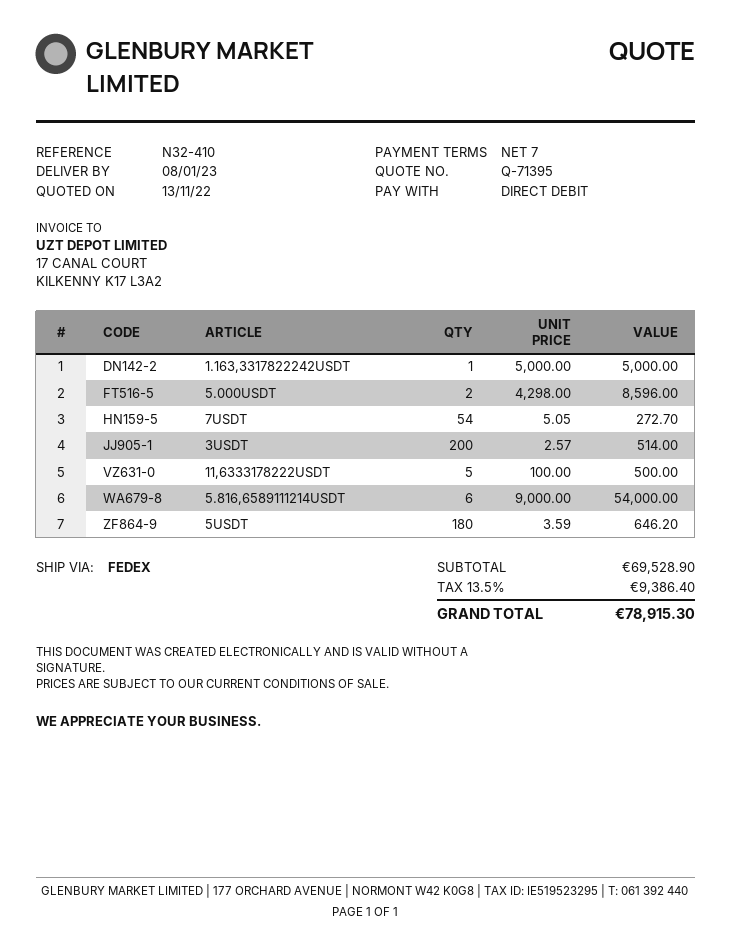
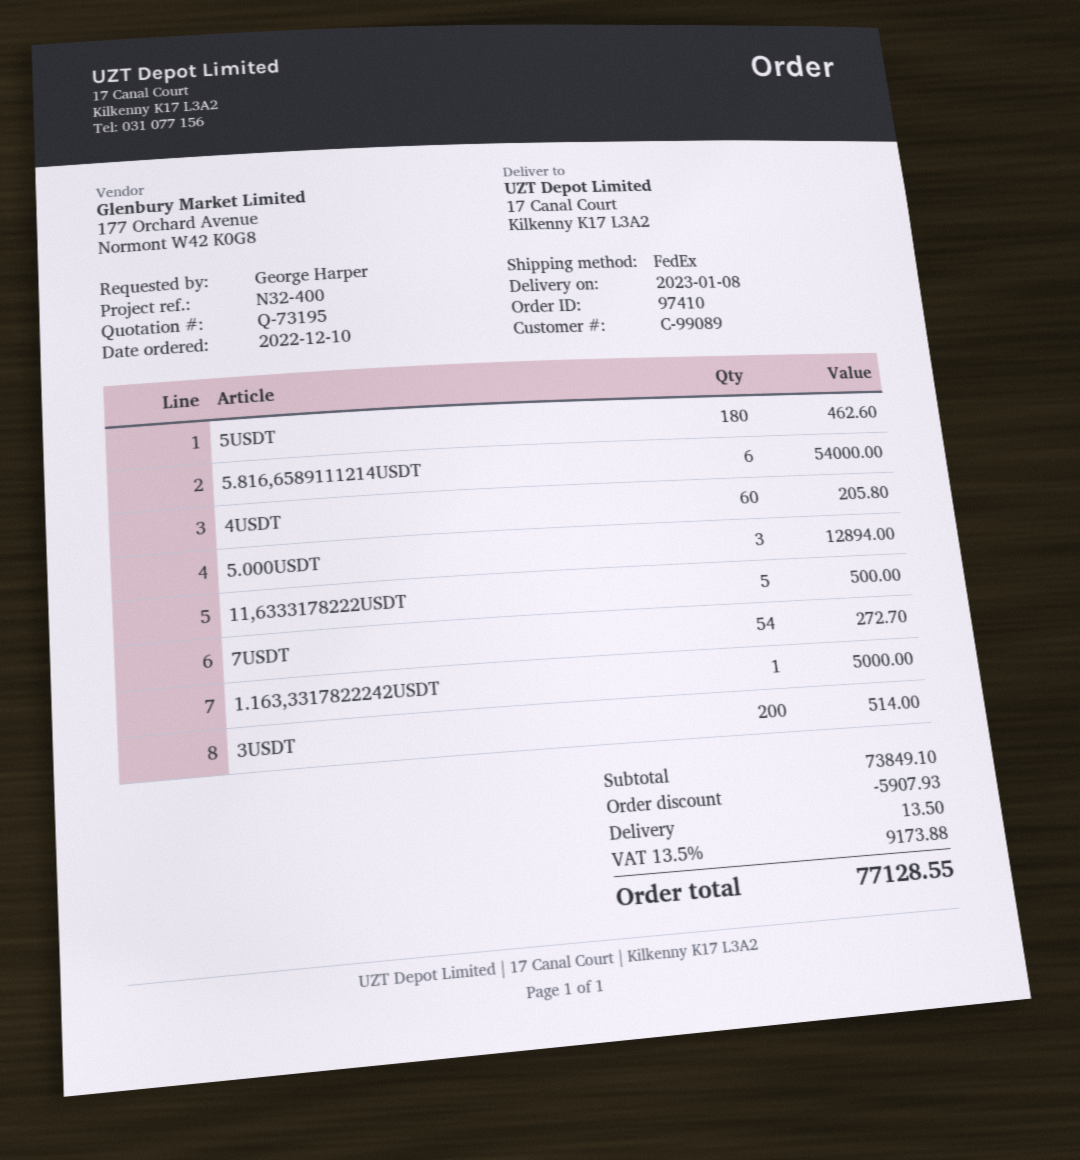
quote number: Q-71395 -> Q-73195
reference: N32-410 -> N32-400
5.000USDT: 2 for 8596.00 -> 3 for 12894.00
5USDT: 180 for 646.20 -> 180 for 462.60
4USDT: none -> 60 for 205.80
subtotal: 69528.90 -> 73849.10
discount: none -> 5907.93
shipping: none -> 13.50
tax: 13.5% = 9386.40 -> 13.5% = 9173.88
total: 78915.30 -> 77128.55

